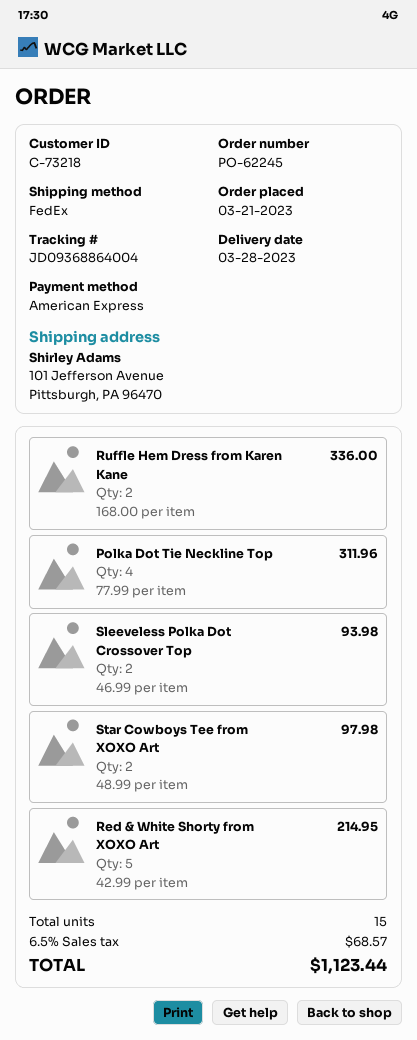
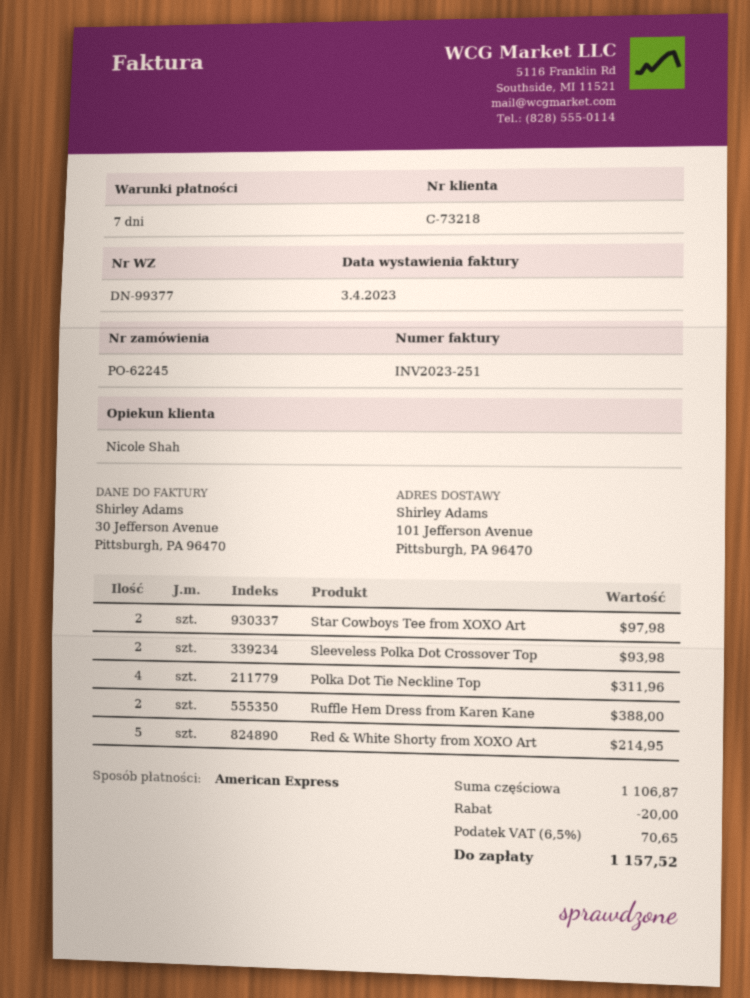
Ruffle Hem Dress from Karen Kane: 2 for 336.00 -> 2 for 388.00
discount: none -> 20.00
tax: 6.5% = 68.57 -> 6.5% = 70.65
total: 1123.44 -> 1157.52

